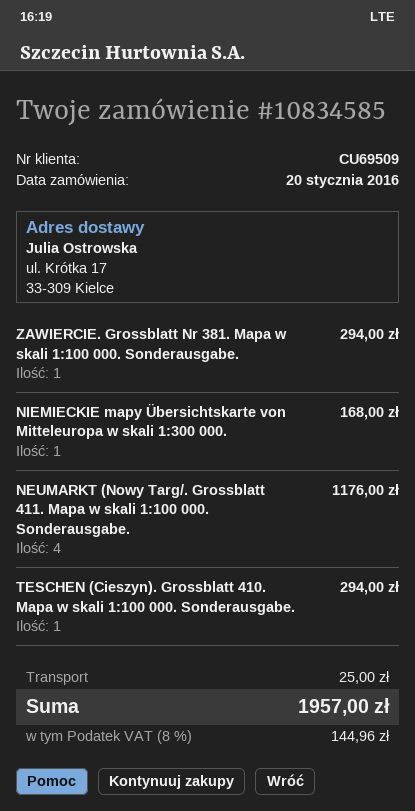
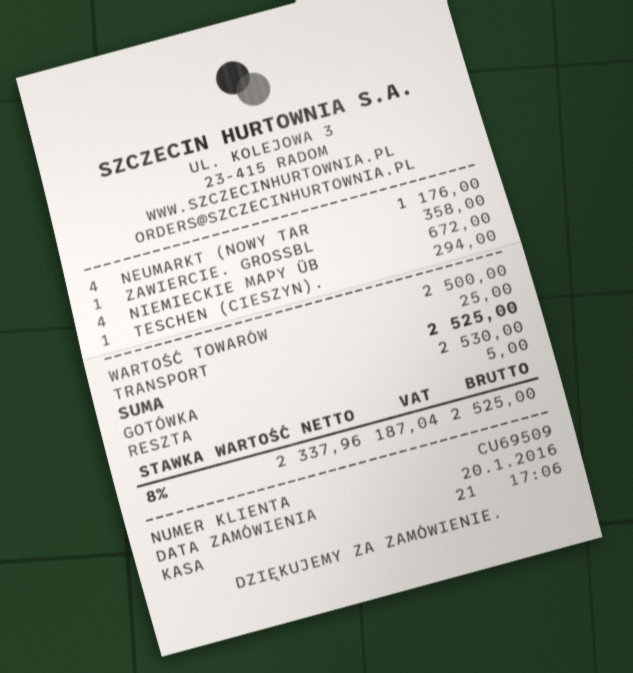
ZAWIERCIE. Grossblatt Nr 381. Mapa w skali 1:100 000. Sonderausgabe.: 1 for 294.00 -> 1 for 358.00
NIEMIECKIE mapy Übersichtskarte von Mitteleuropa w skali 1:300 000.: 1 for 168.00 -> 4 for 672.00
tax: 8% = 144.96 -> 8% = 187.04
total: 1957.00 -> 2525.00

